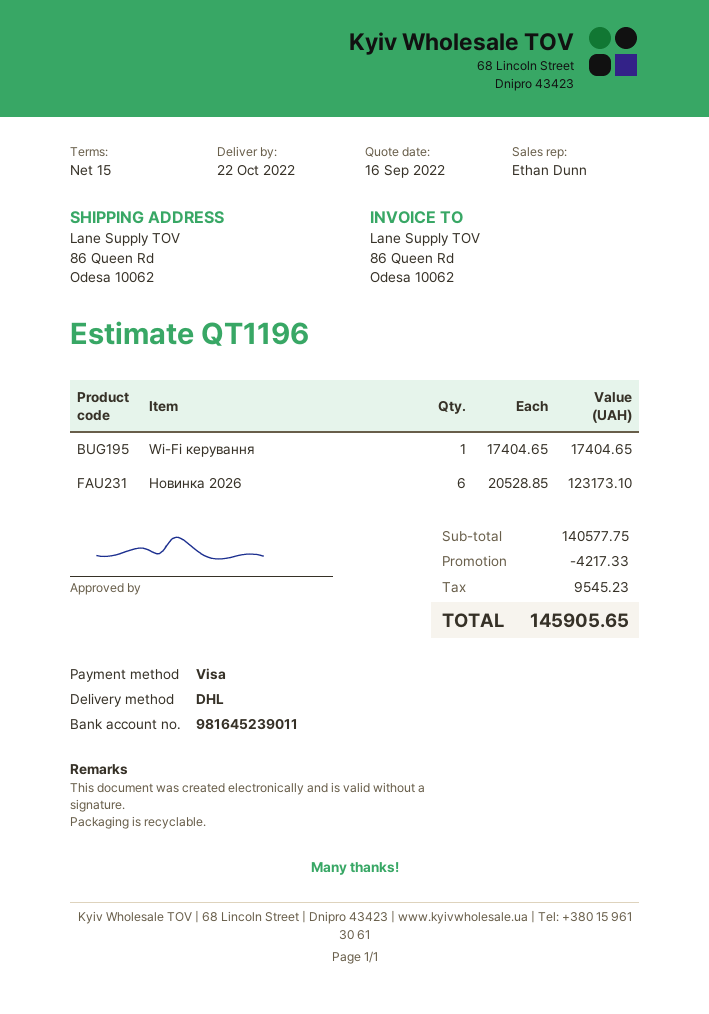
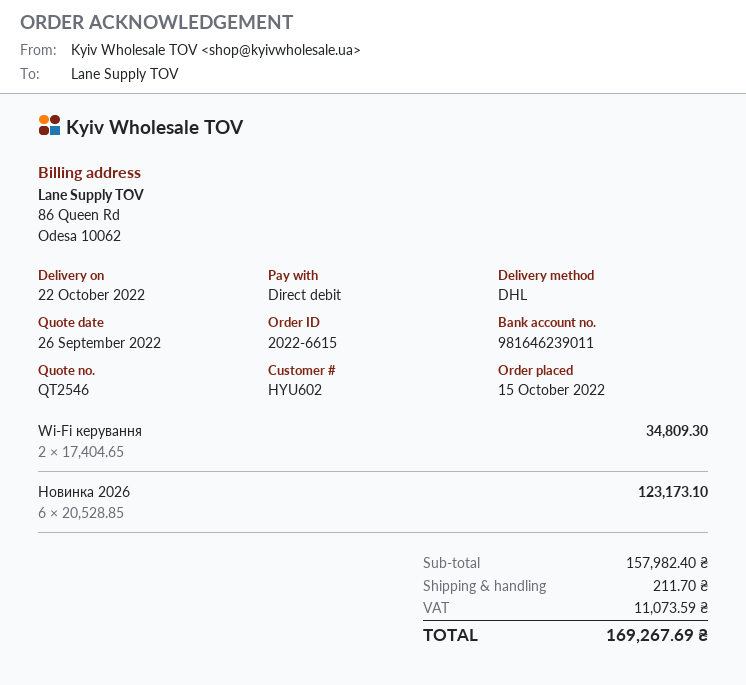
quote number: QT1196 -> QT2546
quote date: 2022-09-16 -> 2022-09-26
payment method: Visa -> direct debit
bank account: 981645239011 -> 981646239011
Wi-Fi керування: 1 x 17404.65 = 17404.65 -> 2 x 17404.65 = 34809.30
subtotal: 140577.75 -> 157982.40
discount: 4217.33 -> none
shipping: none -> 211.70
tax: 9545.23 -> 11073.59
total: 145905.65 -> 169267.69

